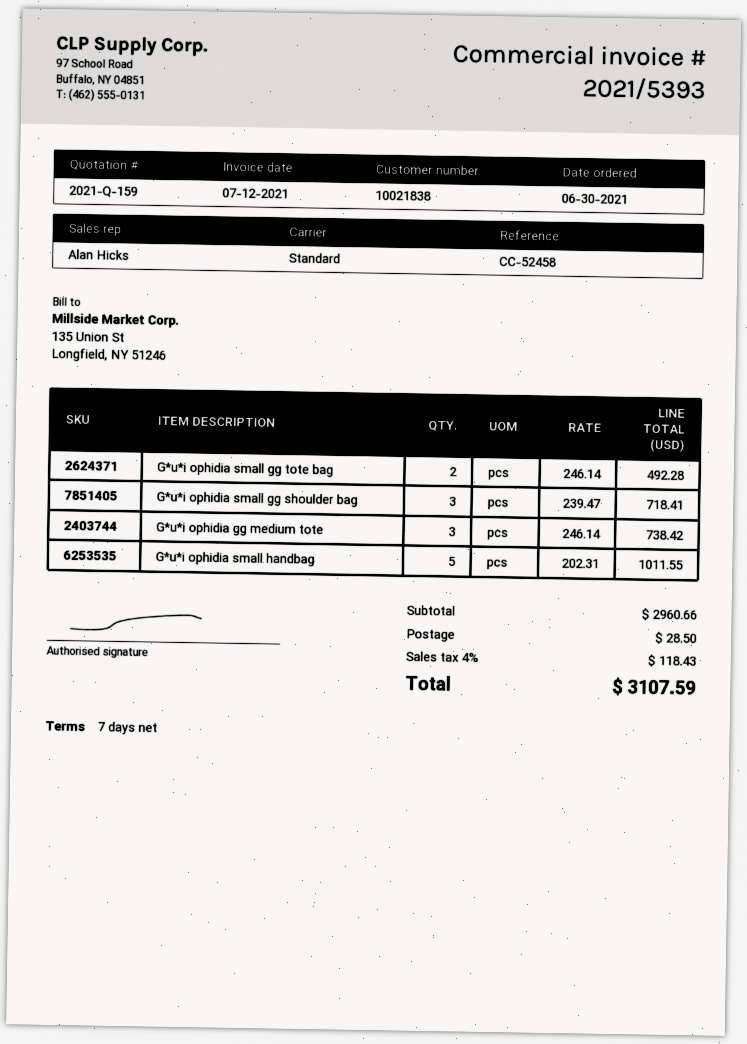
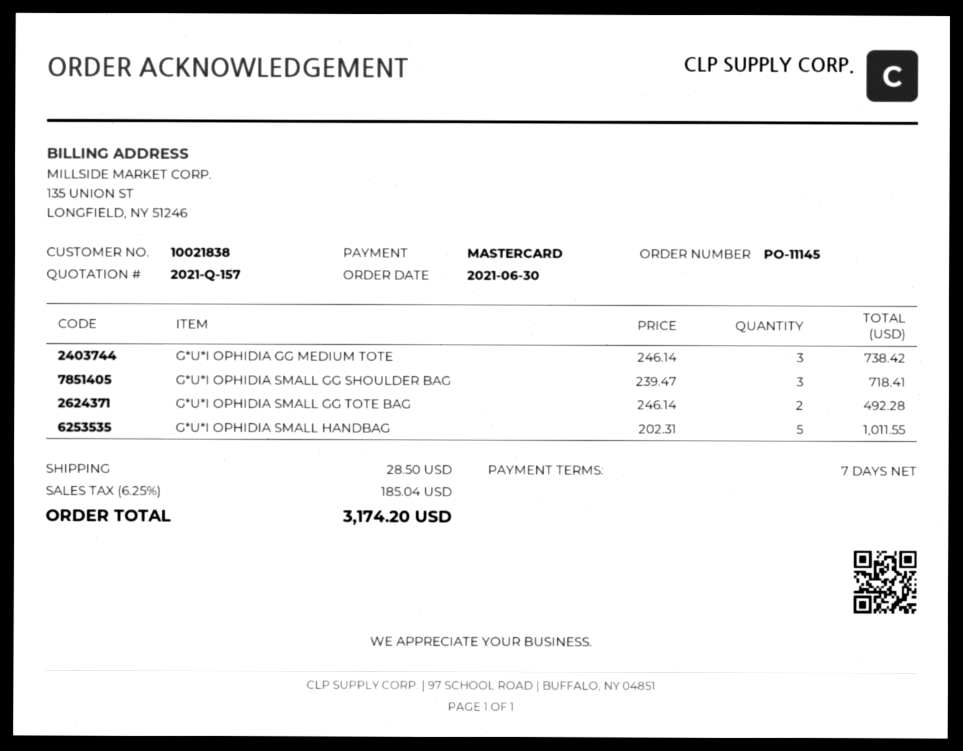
quote number: 2021-Q-159 -> 2021-Q-157
tax: 4% = 118.43 -> 6.25% = 185.04
total: 3107.59 -> 3174.20

